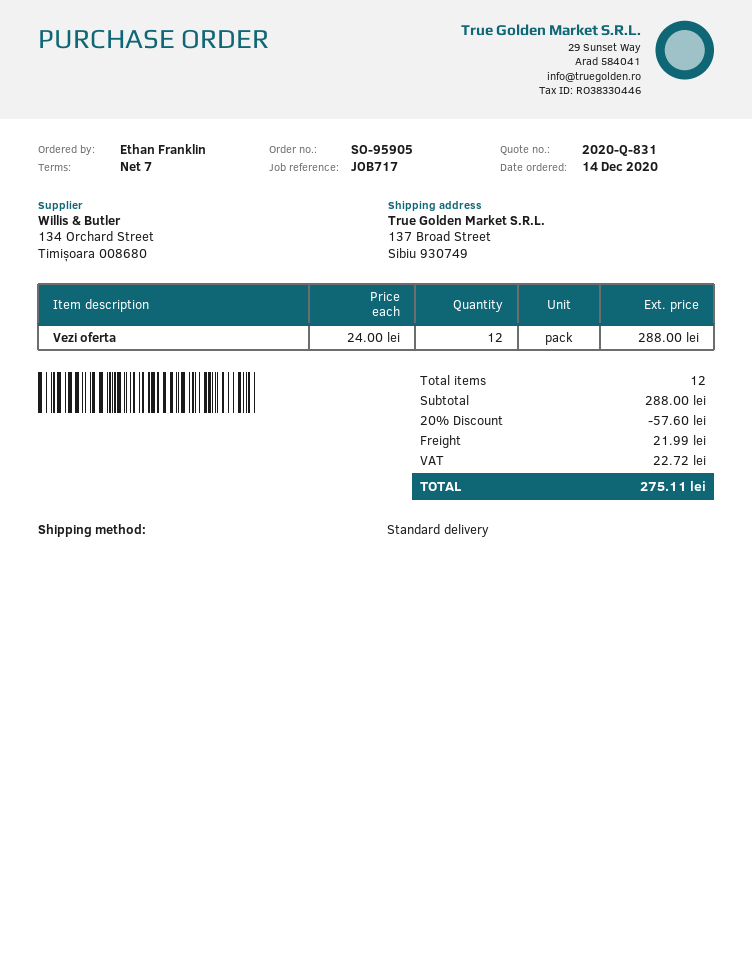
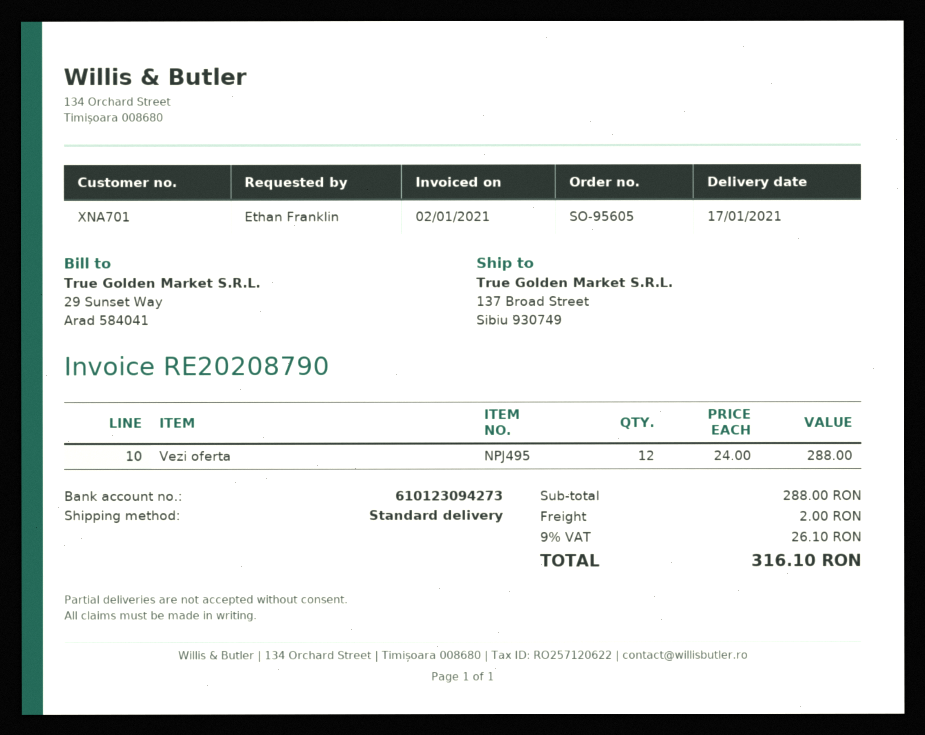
order number: SO-95905 -> SO-95605
discount: 20% = 57.60 -> none
shipping: 21.99 -> 2.00
tax: 22.72 -> 26.10
total: 275.11 -> 316.10

